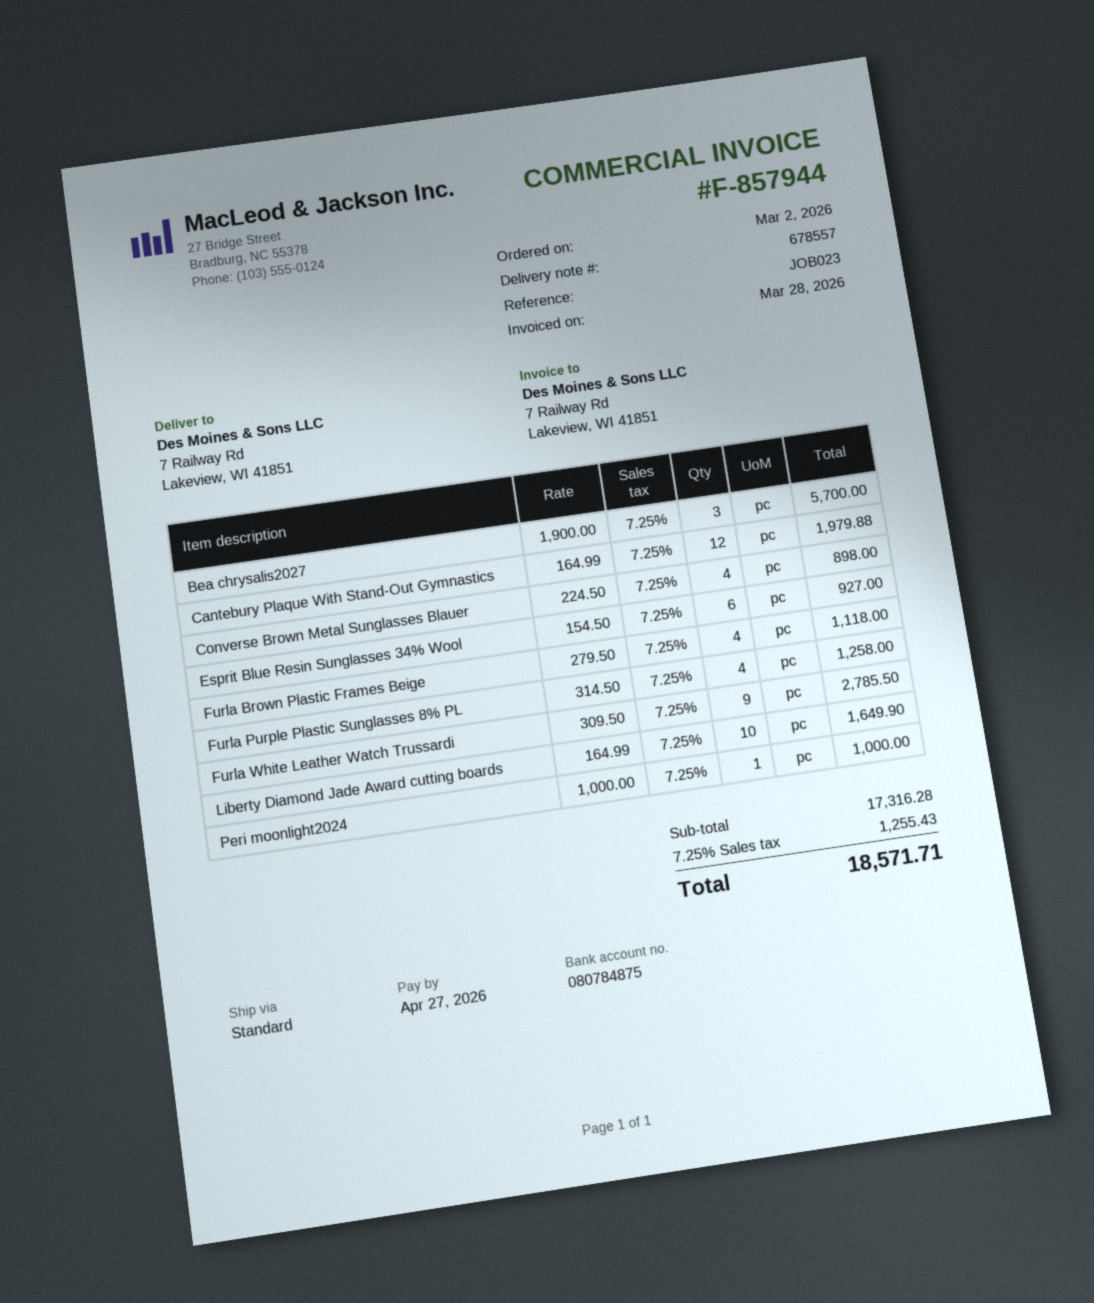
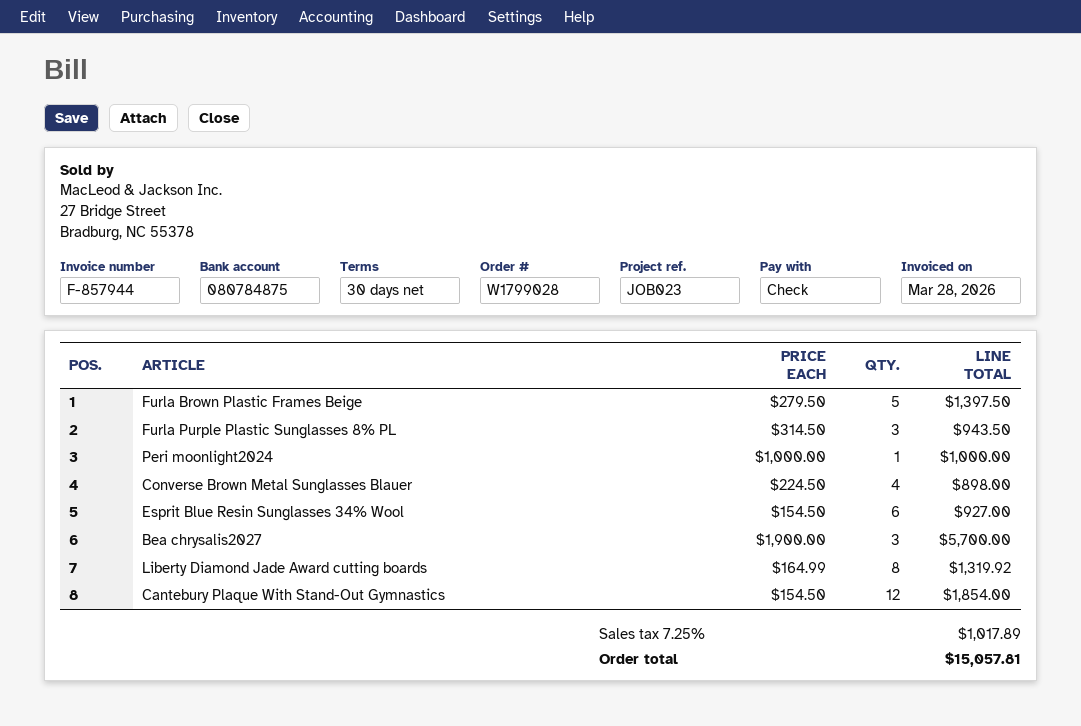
Cantebury Plaque With Stand-Out Gymnastics: 12 x 164.99 = 1979.88 -> 12 x 154.50 = 1854.00
Furla Brown Plastic Frames Beige: 4 x 279.50 = 1118.00 -> 5 x 279.50 = 1397.50
Furla Purple Plastic Sunglasses 8% PL: 4 x 314.50 = 1258.00 -> 3 x 314.50 = 943.50
Furla White Leather Watch Trussardi: 9 x 309.50 = 2785.50 -> none
Liberty Diamond Jade Award cutting boards: 10 x 164.99 = 1649.90 -> 8 x 164.99 = 1319.92
tax: 7.25% = 1255.43 -> 7.25% = 1017.89
total: 18571.71 -> 15057.81

